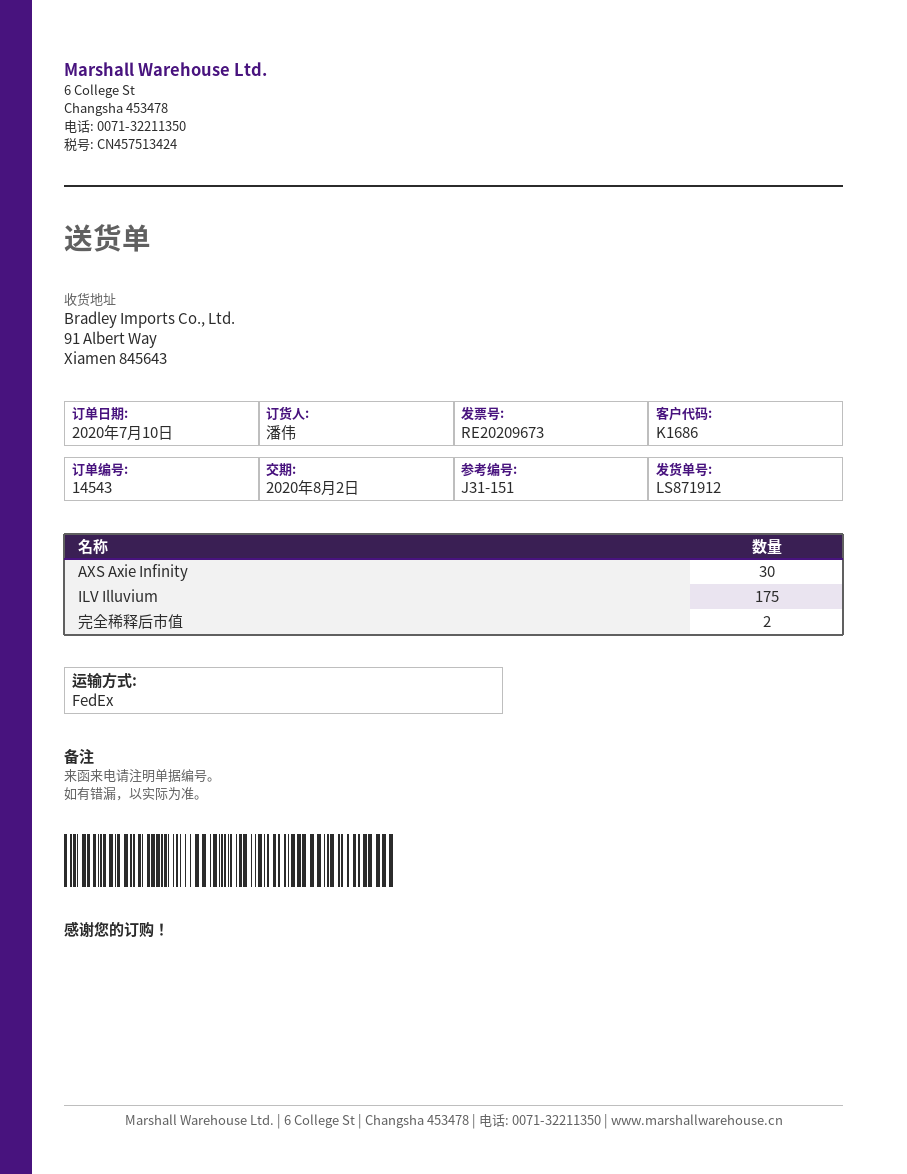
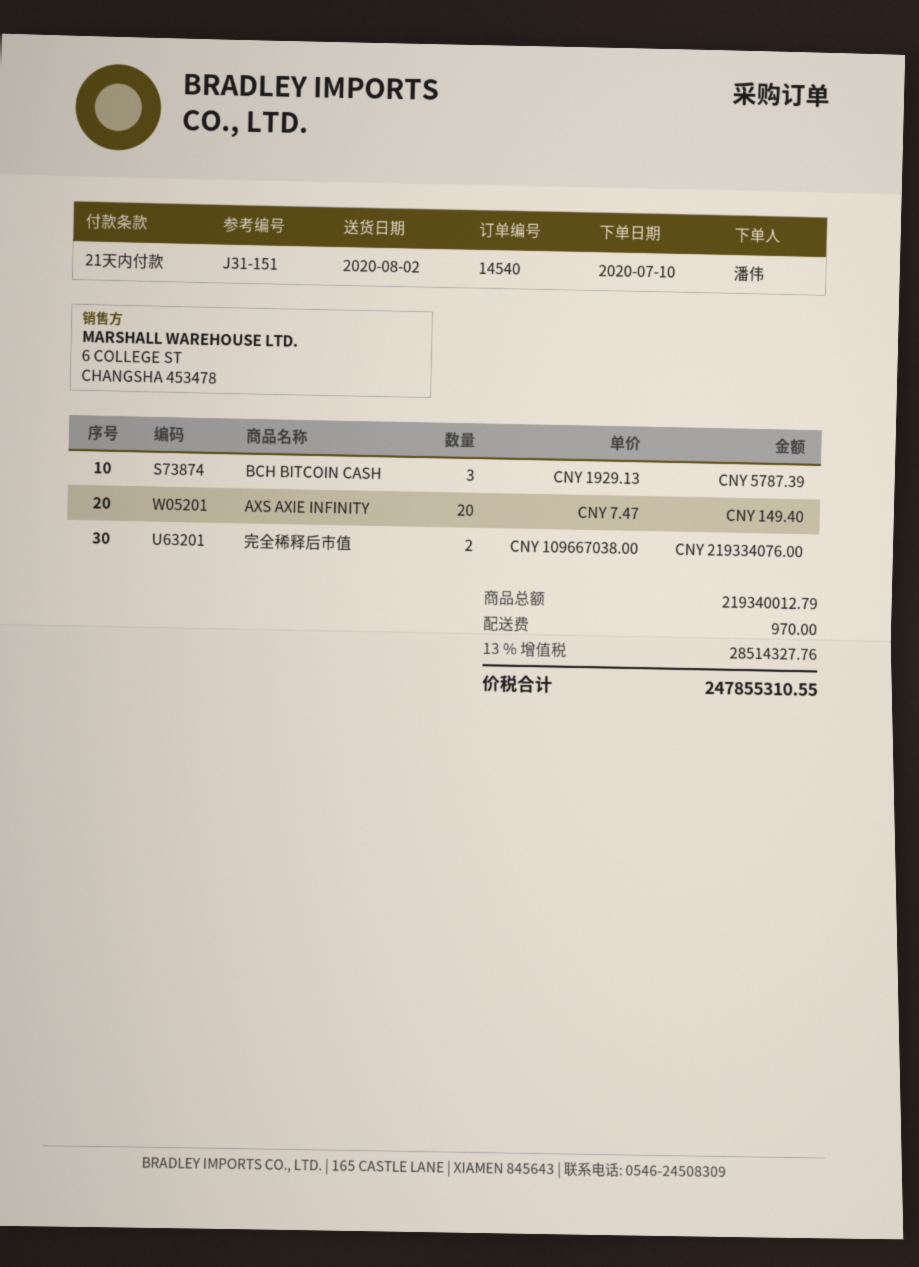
order number: 14543 -> 14540
AXS Axie Infinity: 30 -> 20
ILV Illuvium: 175 -> none
BCH BITCOIN CASH: none -> 3

